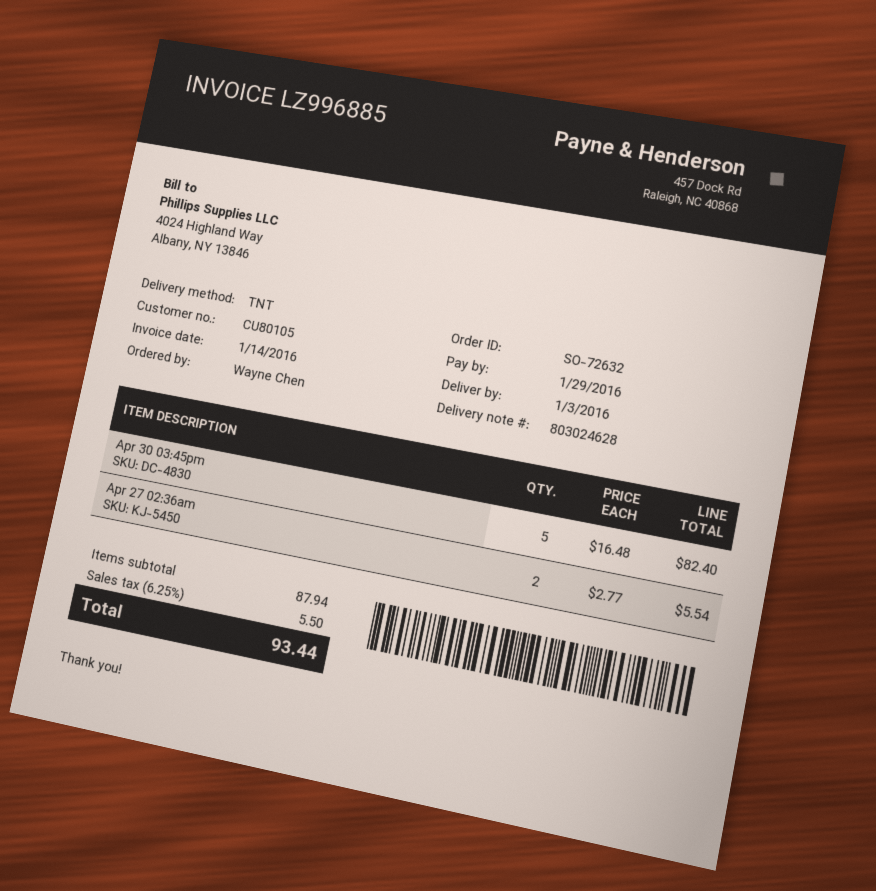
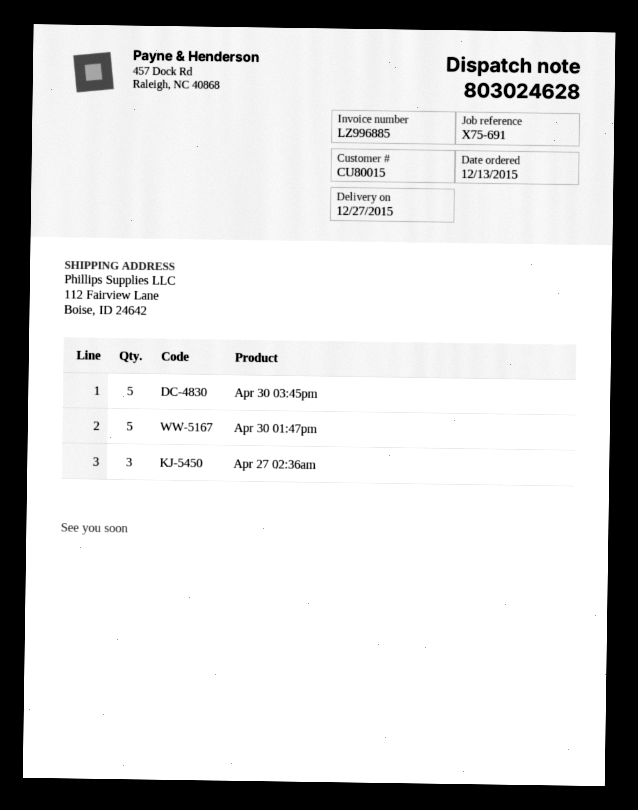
delivery date: 2016-01-03 -> 2015-12-27
customer number: CU80105 -> CU80015
Apr 27 02:36am: 2 -> 3
Apr 30 01:47pm: none -> 5

